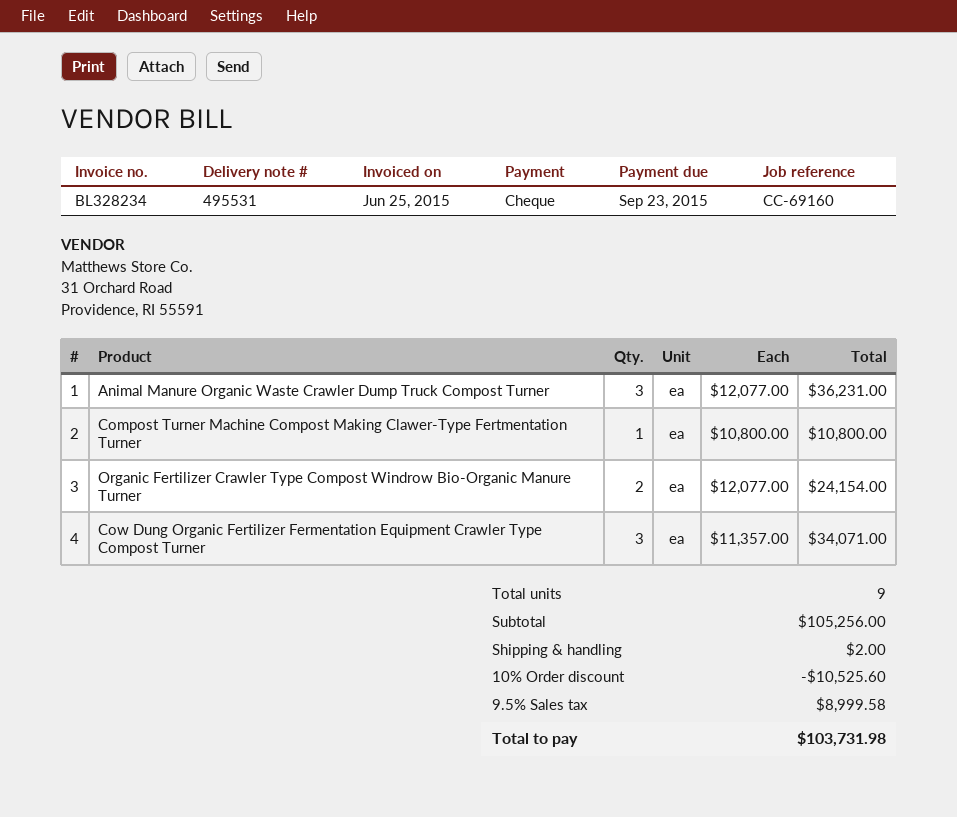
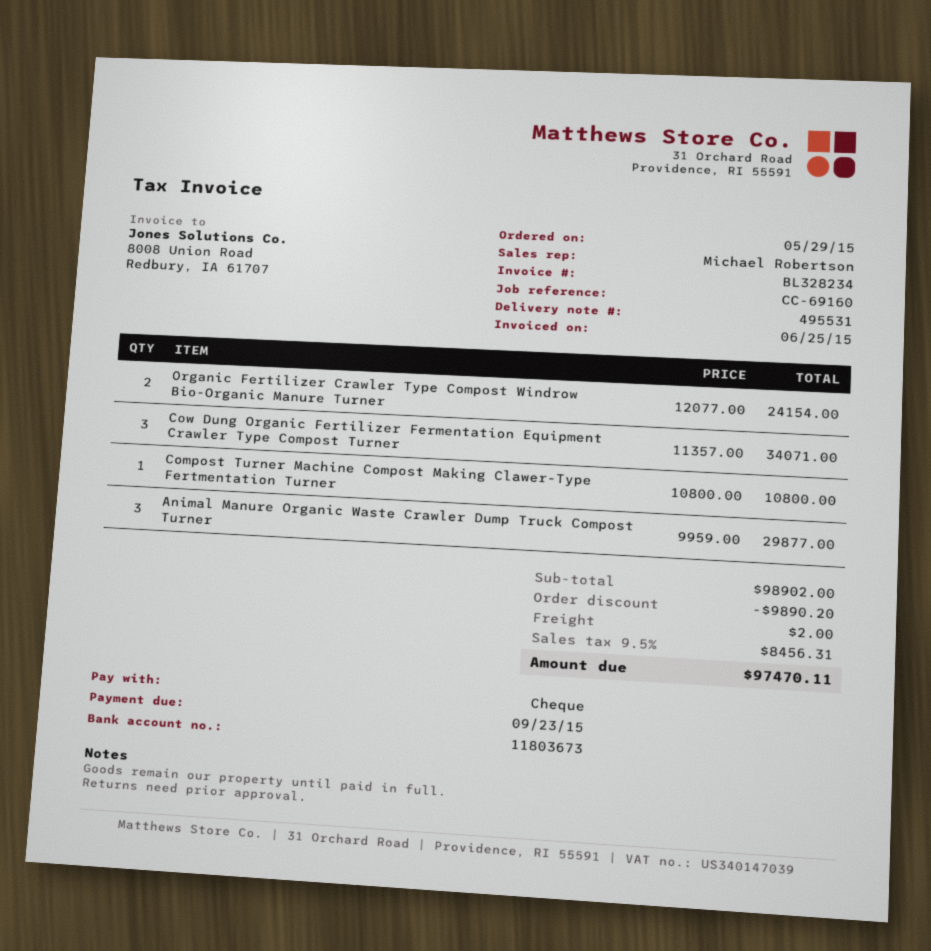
Animal Manure Organic Waste Crawler Dump Truck Compost Turner: 3 x 12077.00 = 36231.00 -> 3 x 9959.00 = 29877.00
subtotal: 105256.00 -> 98902.00
discount: 10525.60 -> 9890.20
tax: 9.5% = 8999.58 -> 9.5% = 8456.31
total: 103731.98 -> 97470.11

